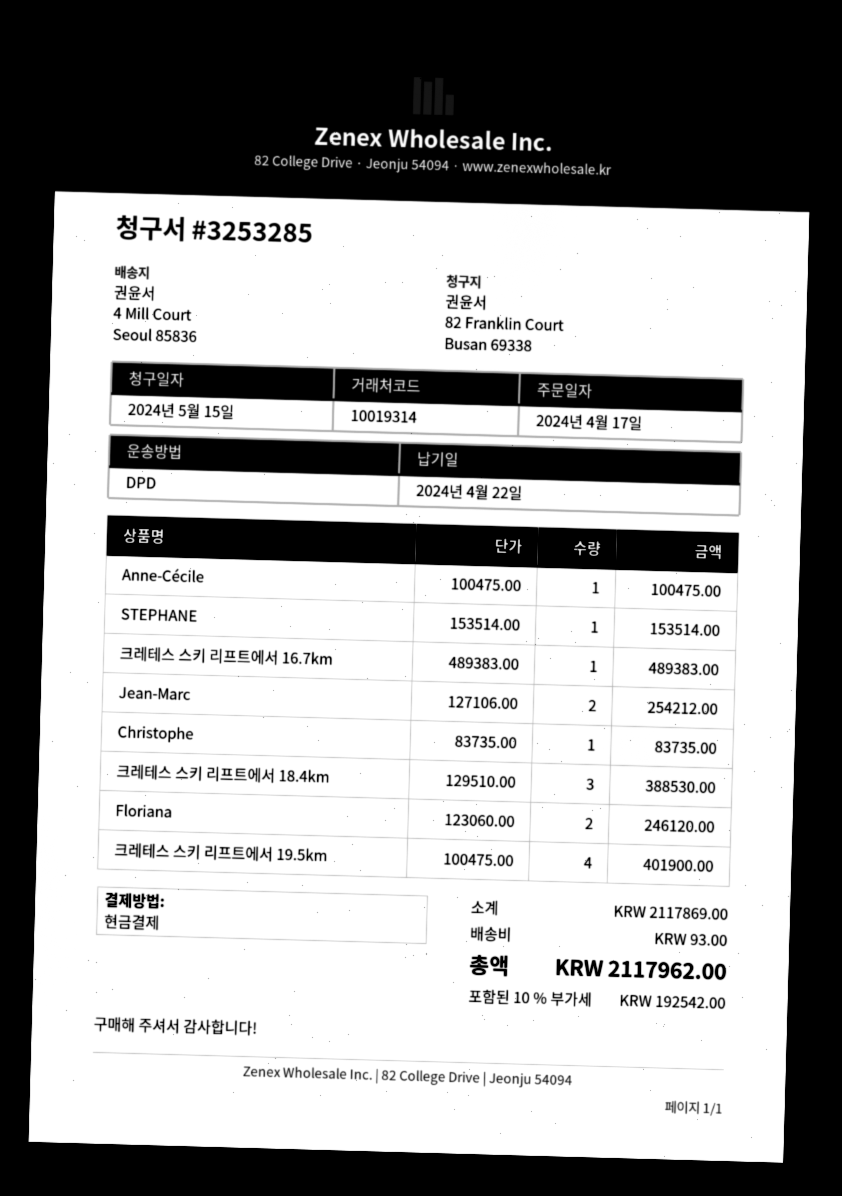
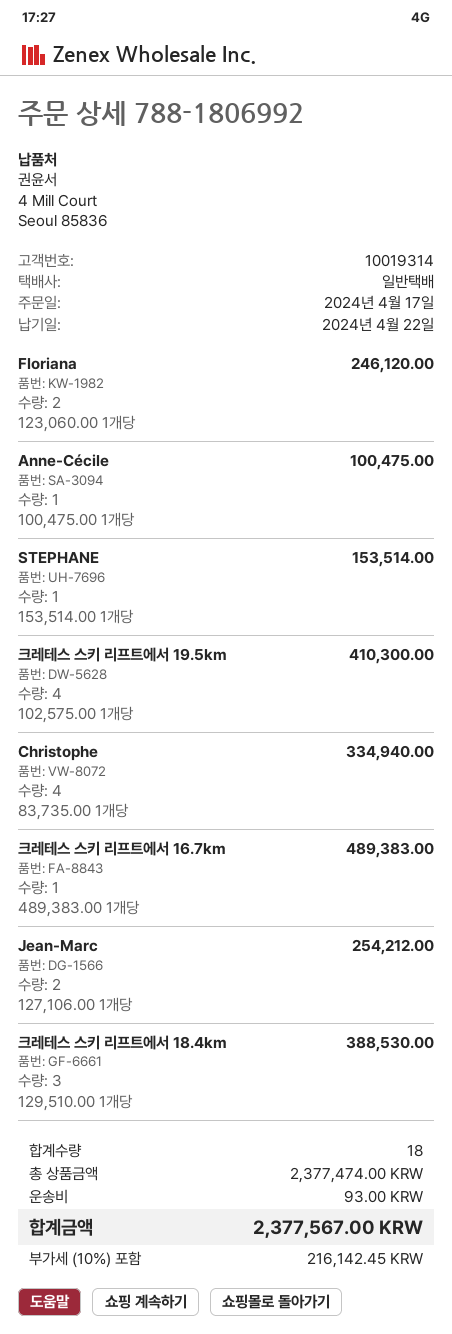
shipping method: DPD -> standard
Christophe: 1 x 83735.00 = 83735.00 -> 4 x 83735.00 = 334940.00
크레테스 스키 리프트에서 19.5km: 4 x 100475.00 = 401900.00 -> 4 x 102575.00 = 410300.00
subtotal: 2117869.00 -> 2377474.00
tax: 10% = 192542.00 -> 10% = 216142.45
total: 2117962.00 -> 2377567.00

